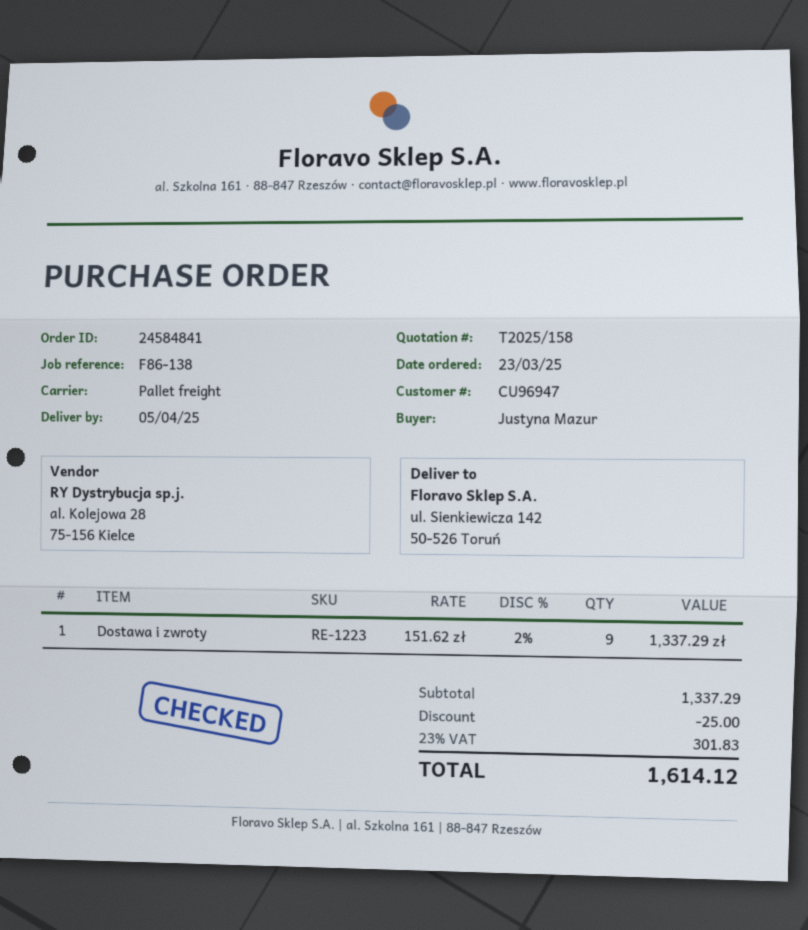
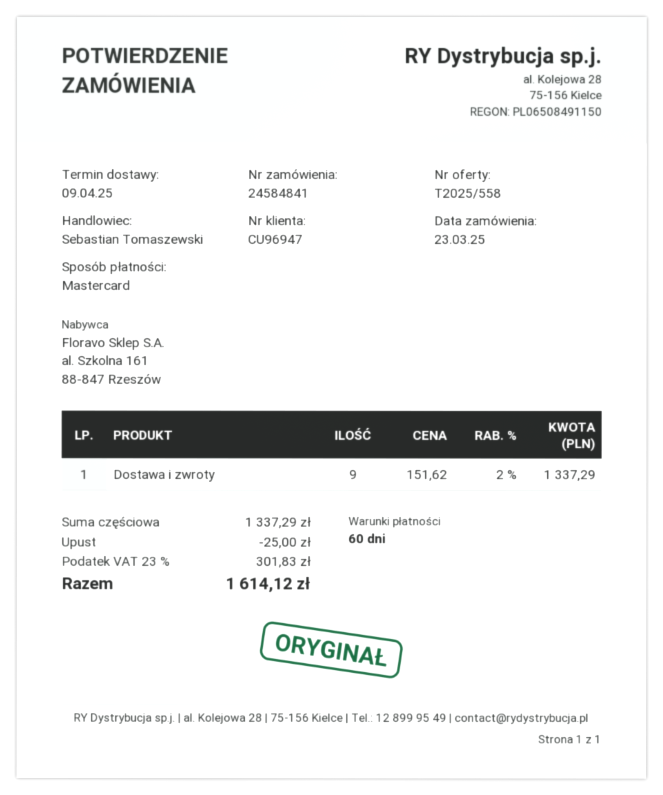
quote number: T2025/158 -> T2025/558
delivery date: 2025-04-05 -> 2025-04-09

